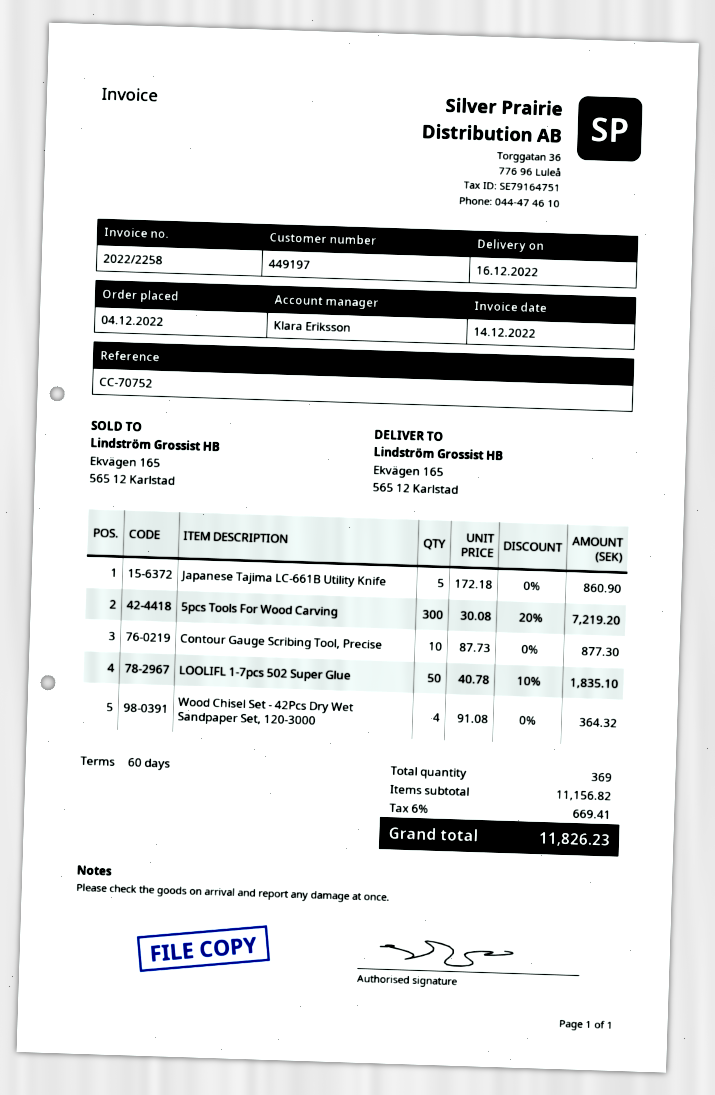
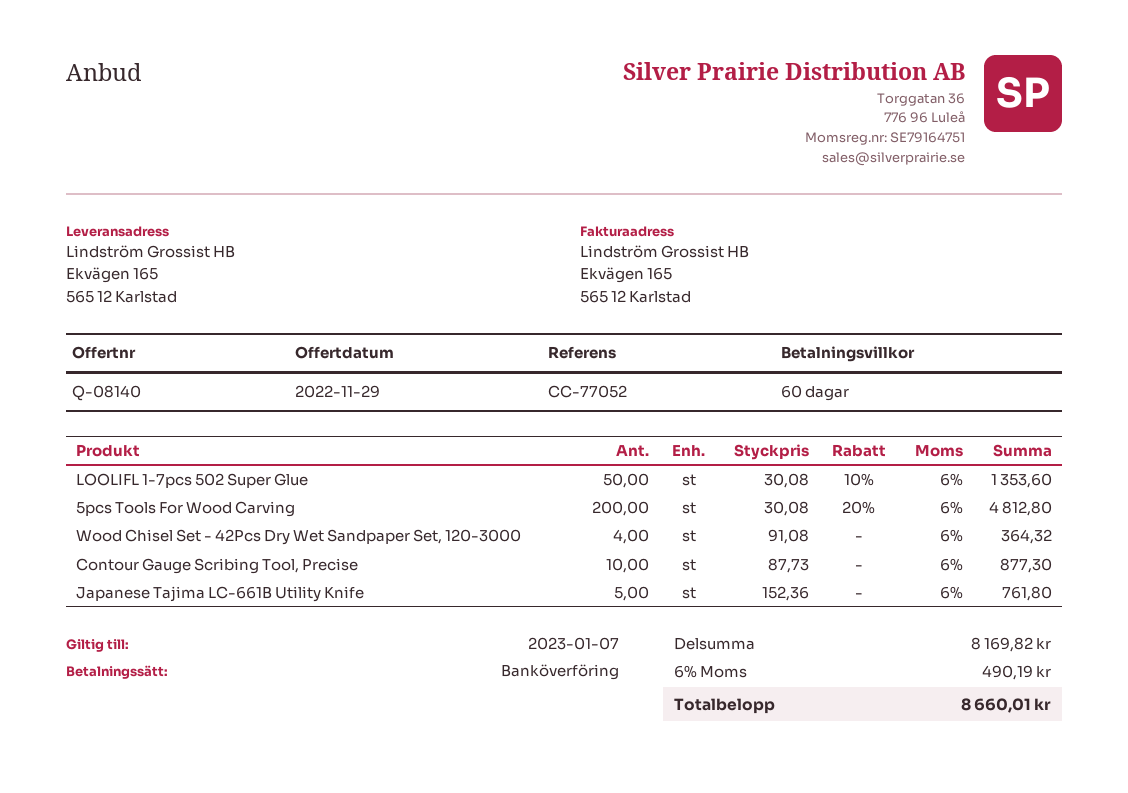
reference: CC-70752 -> CC-77052
Japanese Tajima LC-661B Utility Knife: 5 x 172.18 = 860.90 -> 5 x 152.36 = 761.80
5pcs Tools For Wood Carving: 300 x 30.08 - 20% = 7219.20 -> 200 x 30.08 - 20% = 4812.80
LOOLIFL 1-7pcs 502 Super Glue: 50 x 40.78 - 10% = 1835.10 -> 50 x 30.08 - 10% = 1353.60
subtotal: 11156.82 -> 8169.82
tax: 6% = 669.41 -> 6% = 490.19
total: 11826.23 -> 8660.01

